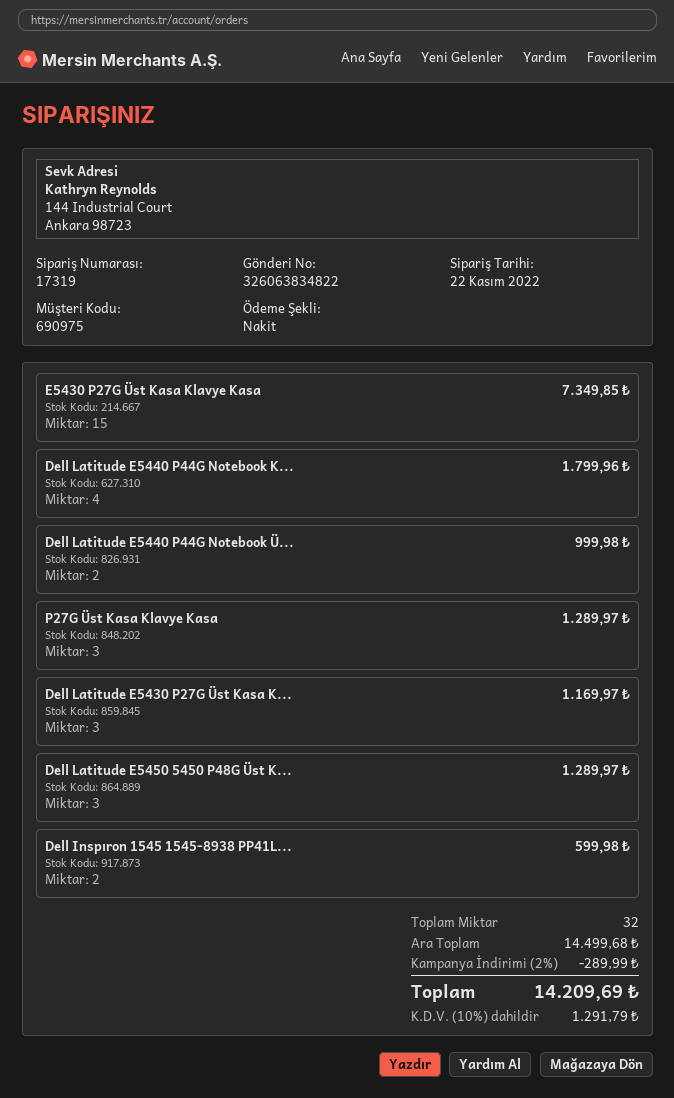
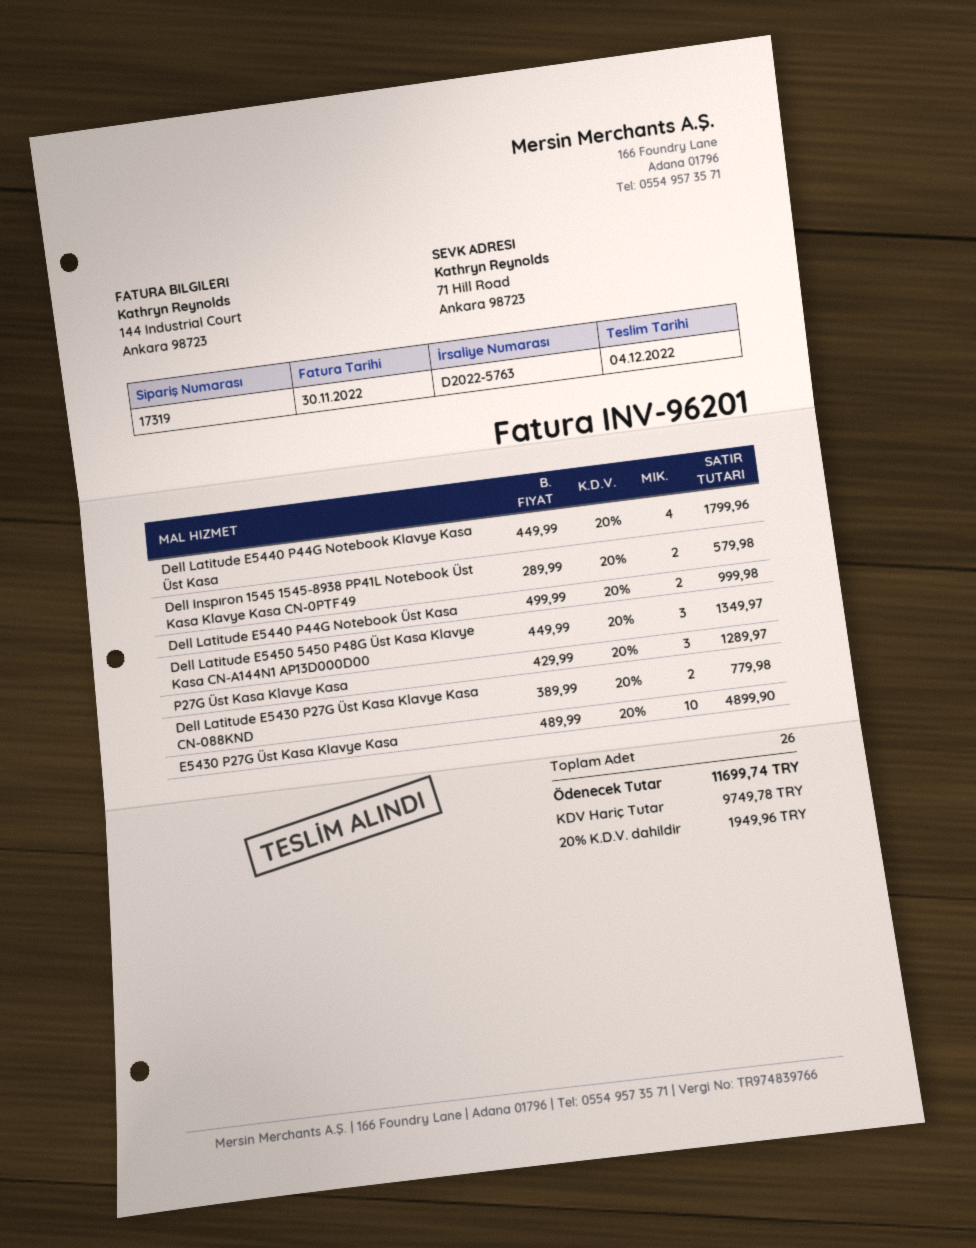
ship to: 144 Industrial Court, Ankara 98723 -> 71 Hill Road, Ankara 98723
E5430 P27G Üst Kasa Klavye Kasa: 15 for 7349.85 -> 10 for 4899.90
Dell Latitude E5430 P27G Üst Kasa K...: 3 for 1169.97 -> 2 for 779.98
Dell Latitude E5450 5450 P48G Üst K...: 3 for 1289.97 -> 3 for 1349.97
Dell Inspıron 1545 1545-8938 PP41L...: 2 for 599.98 -> 2 for 579.98
total quantity: 32 -> 26
discount: 2% = 289.99 -> none
tax: 10% = 1291.79 -> 20% = 1949.96
total: 14209.69 -> 11699.74

